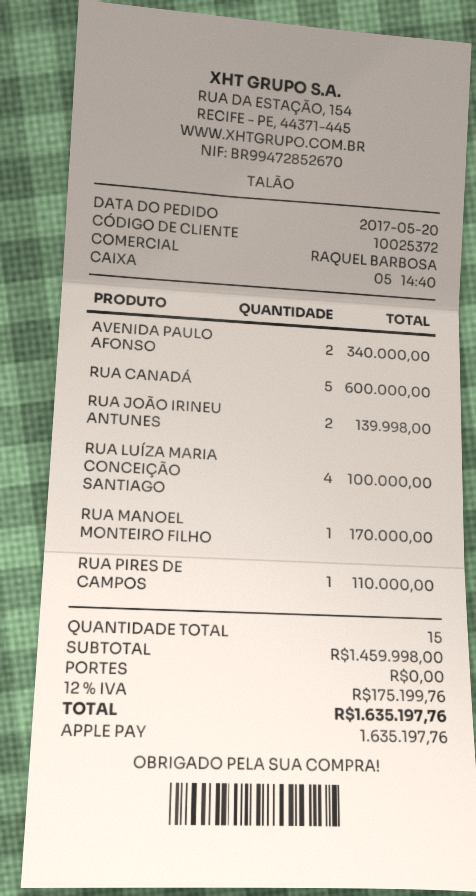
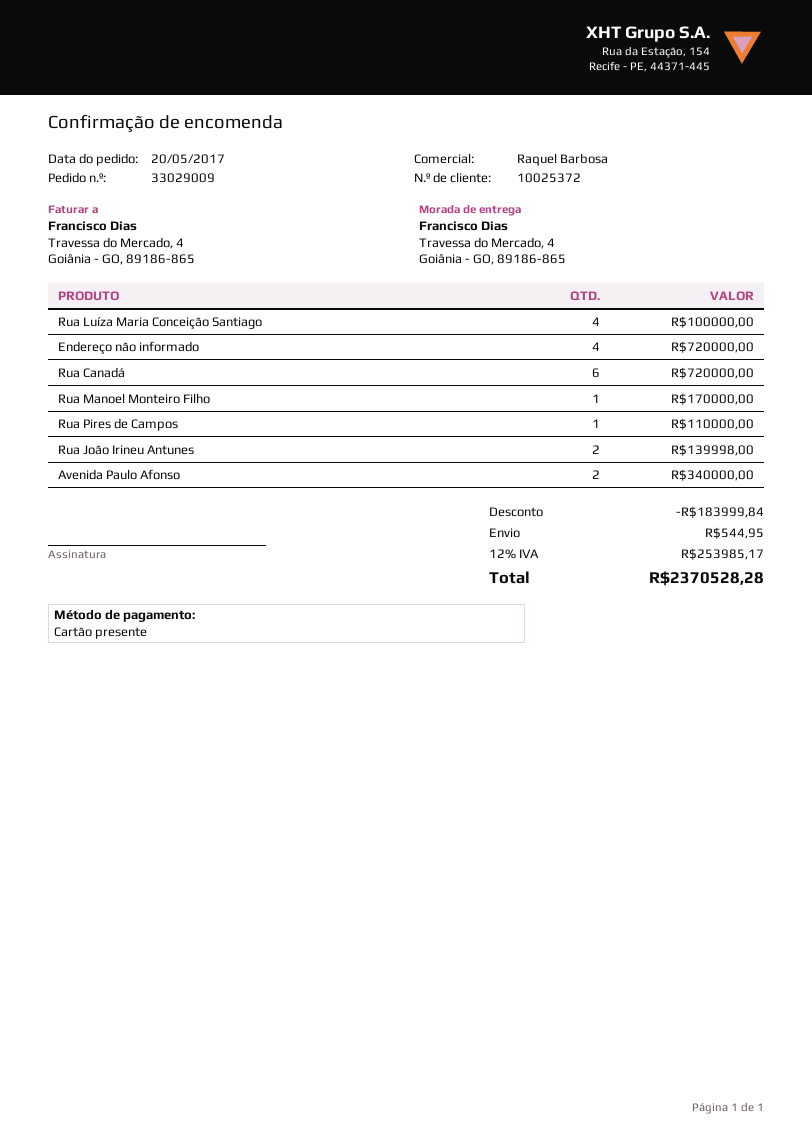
payment method: Apple Pay -> gift card
RUA CANADÁ: 5 for 600000.00 -> 6 for 720000.00
Endereço não informado: none -> 4 for 720000.00
discount: none -> 183999.84
shipping: 0.00 -> 544.95
tax: 12% = 175199.76 -> 12% = 253985.17
total: 1635197.76 -> 2370528.28

